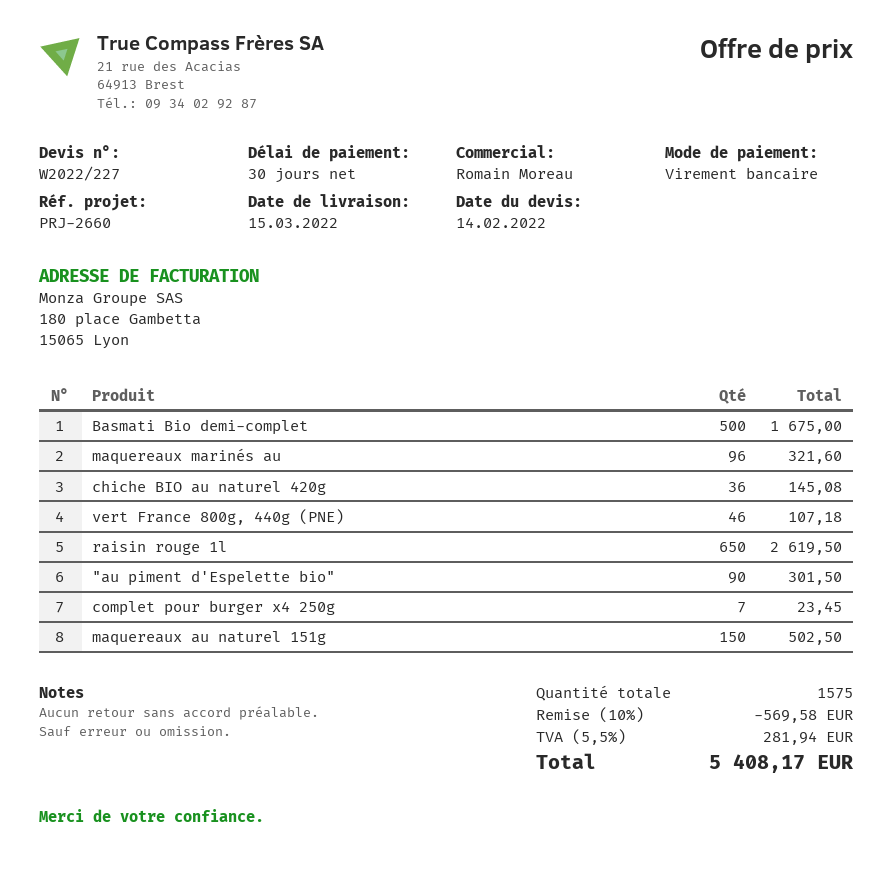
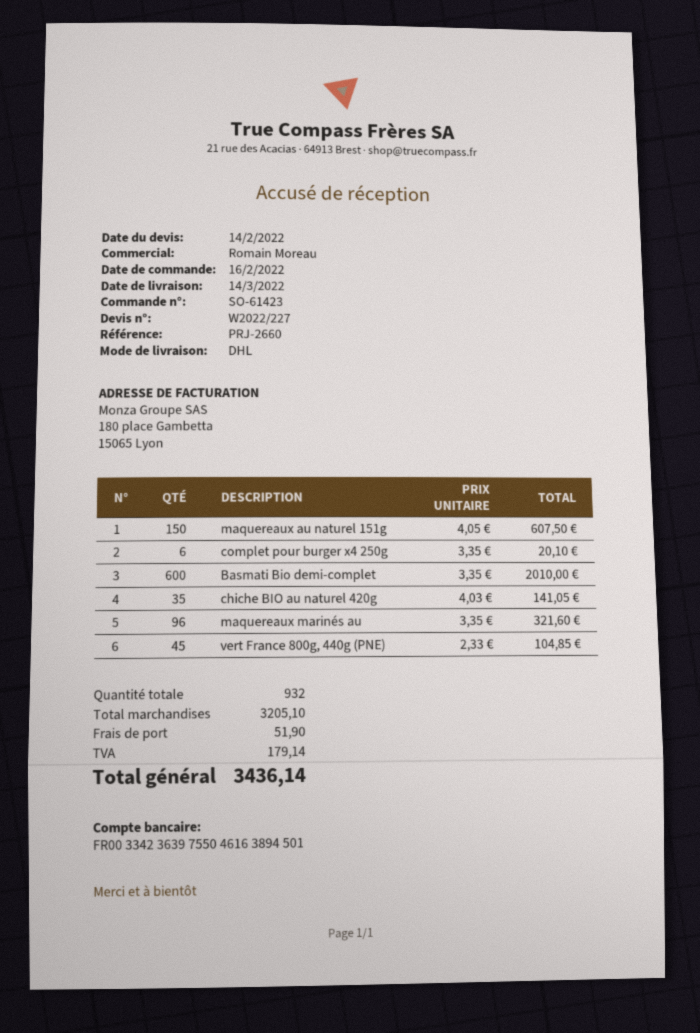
delivery date: 2022-03-15 -> 2022-03-14
Basmati Bio demi-complet: 500 for 1675.00 -> 600 for 2010.00
chiche BIO au naturel 420g: 36 for 145.08 -> 35 for 141.05
vert France 800g, 440g (PNE): 46 for 107.18 -> 45 for 104.85
raisin rouge 1l: 650 for 2619.50 -> none
"au piment d'Espelette bio": 90 for 301.50 -> none
complet pour burger x4 250g: 7 for 23.45 -> 6 for 20.10
maquereaux au naturel 151g: 150 for 502.50 -> 150 for 607.50
total quantity: 1575 -> 932
discount: 10% = 569.58 -> none
shipping: none -> 51.90
tax: 281.94 -> 179.14
total: 5408.17 -> 3436.14

